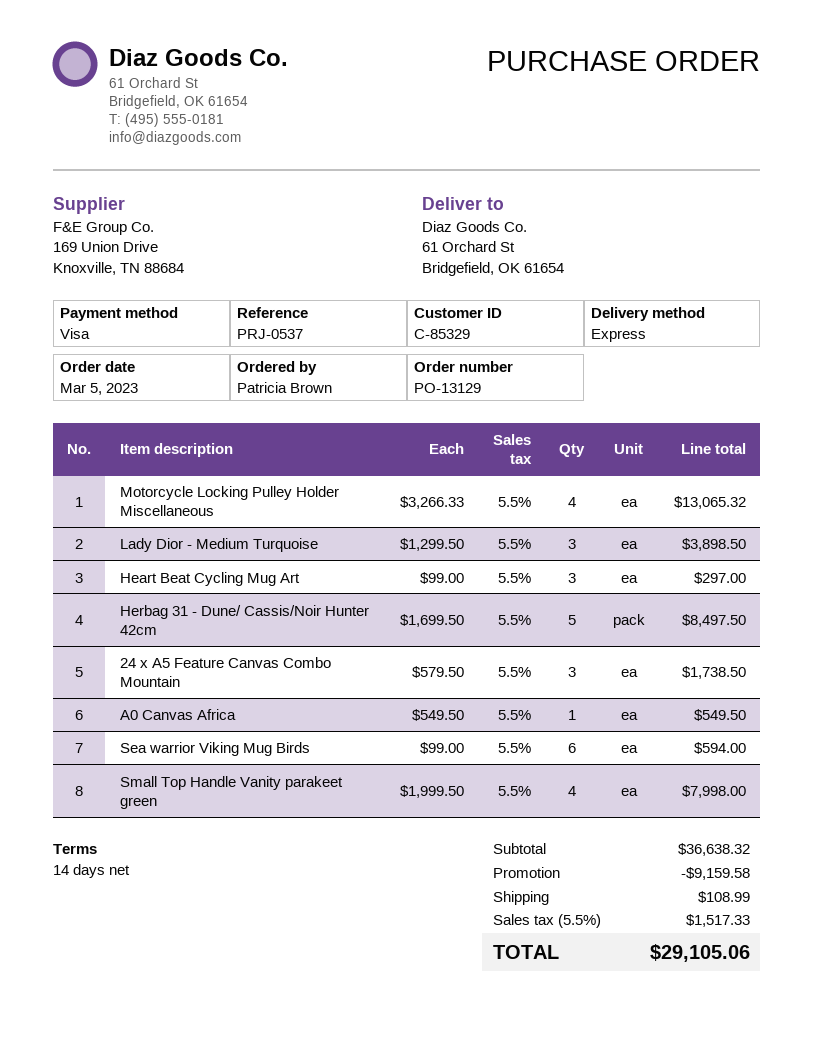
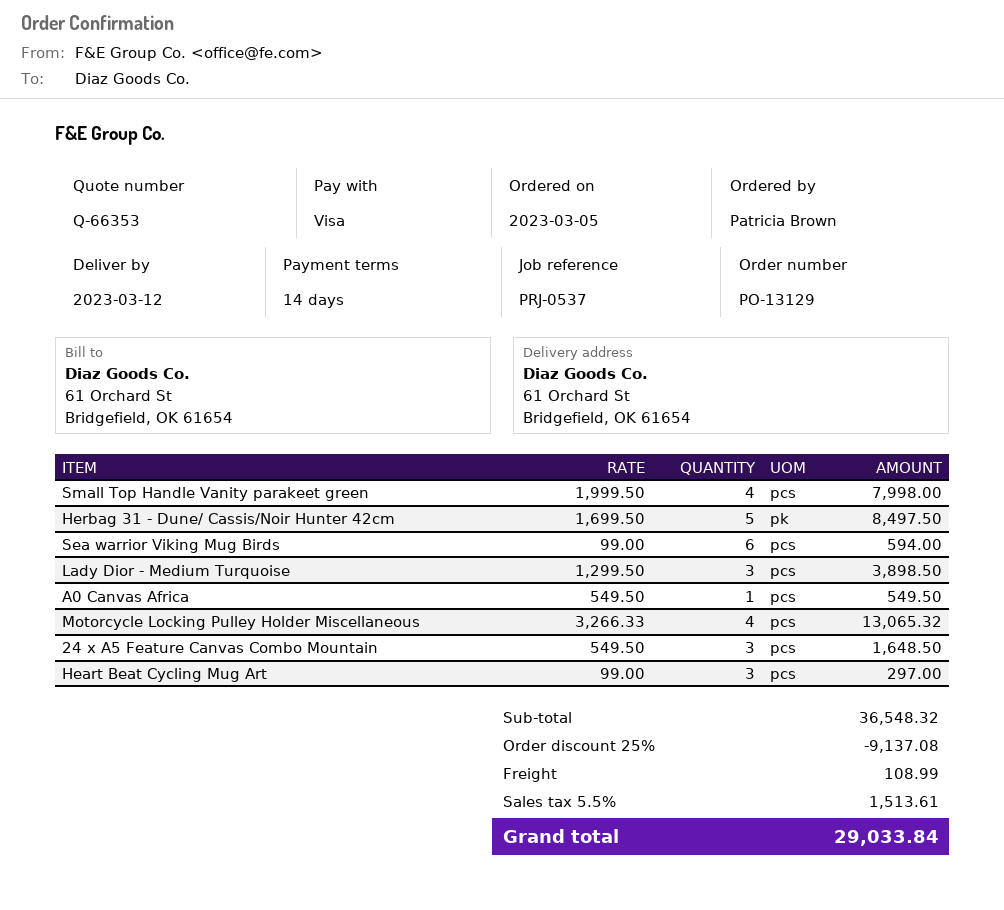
24 x A5 Feature Canvas Combo Mountain: 3 x 579.50 = 1738.50 -> 3 x 549.50 = 1648.50
subtotal: 36638.32 -> 36548.32
discount: 9159.58 -> 9137.08
tax: 5.5% = 1517.33 -> 5.5% = 1513.61
total: 29105.06 -> 29033.84

